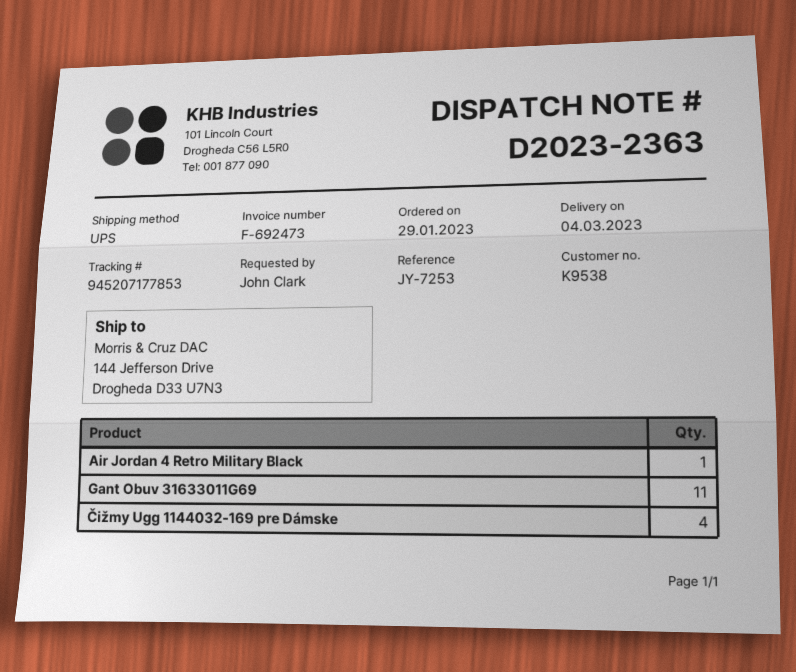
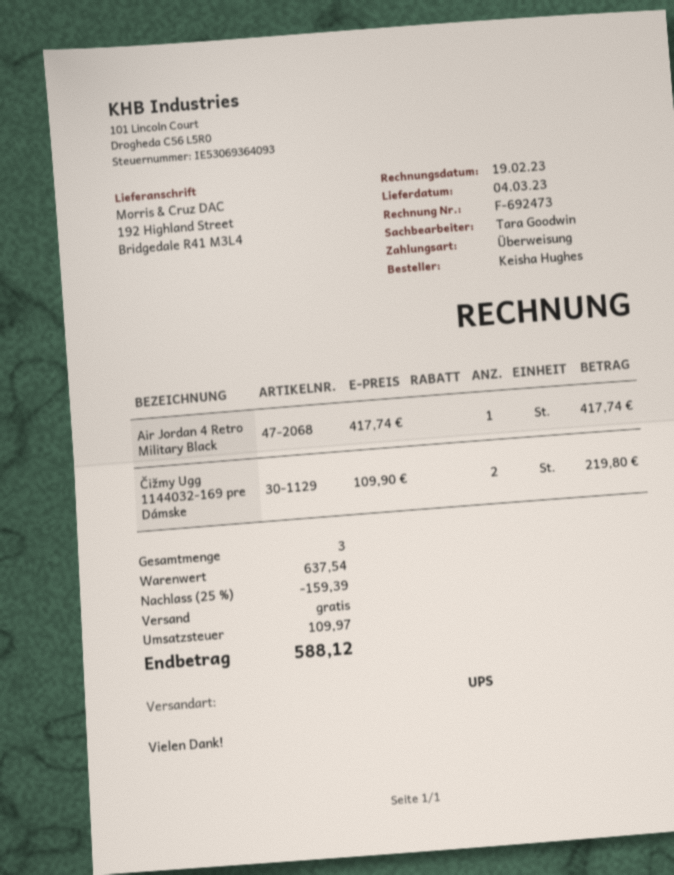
ordered by: John Clark -> Keisha Hughes
ship to: 144 Jefferson Drive, Drogheda D33 U7N3 -> 192 Highland Street, Bridgedale R41 M3L4
Gant Obuv 31633011G69: 11 -> none
Čižmy Ugg 1144032-169 pre Dámske: 4 -> 2

